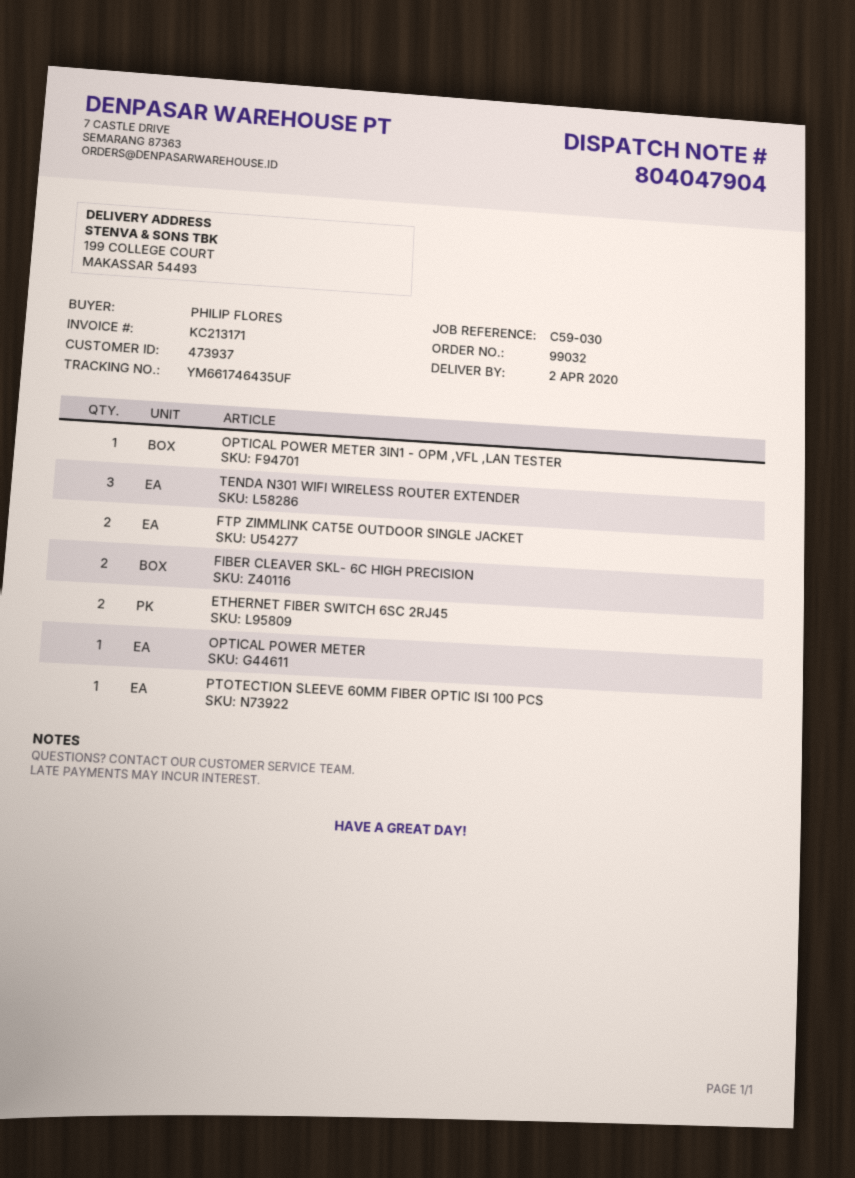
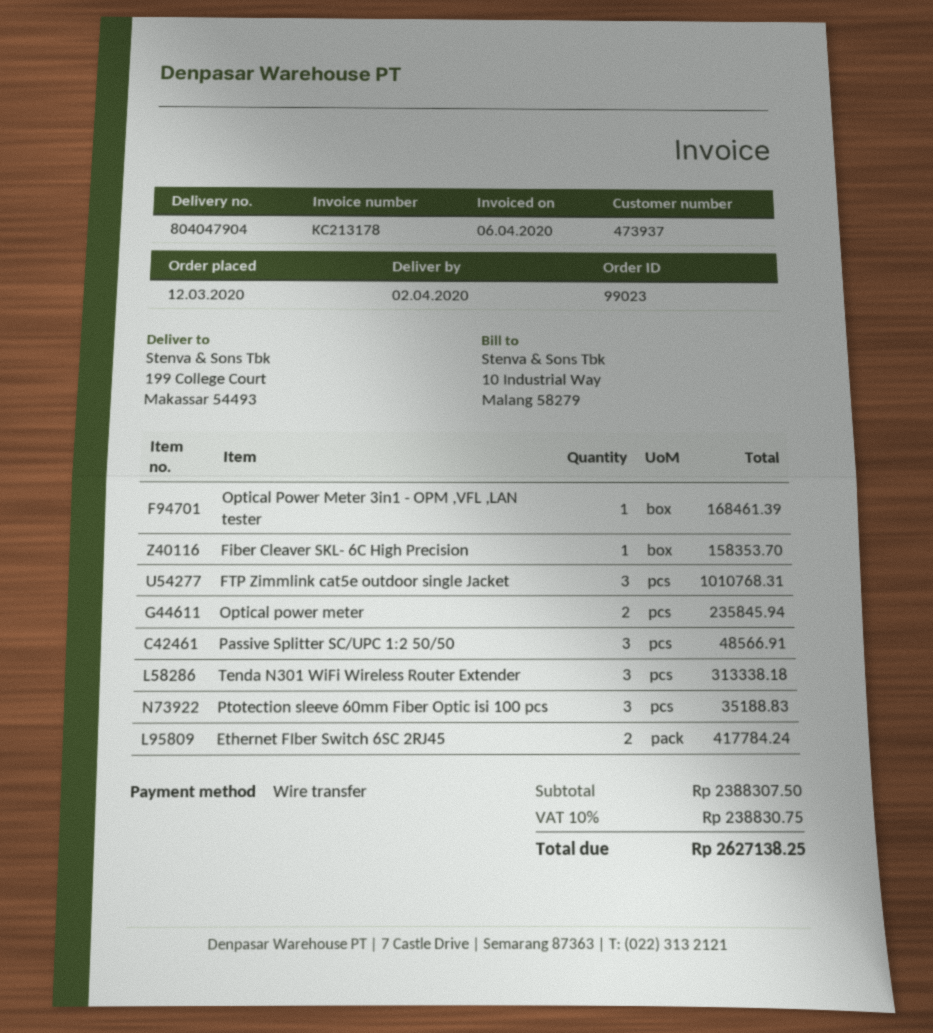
order number: 99032 -> 99023
invoice number: KC213171 -> KC213178
FTP ZIMMLINK CAT5E OUTDOOR SINGLE JACKET: 2 -> 3
FIBER CLEAVER SKL- 6C HIGH PRECISION: 2 -> 1
OPTICAL POWER METER: 1 -> 2
PTOTECTION SLEEVE 60MM FIBER OPTIC ISI 100 PCS: 1 -> 3
Passive Splitter SC/UPC 1:2 50/50: none -> 3

